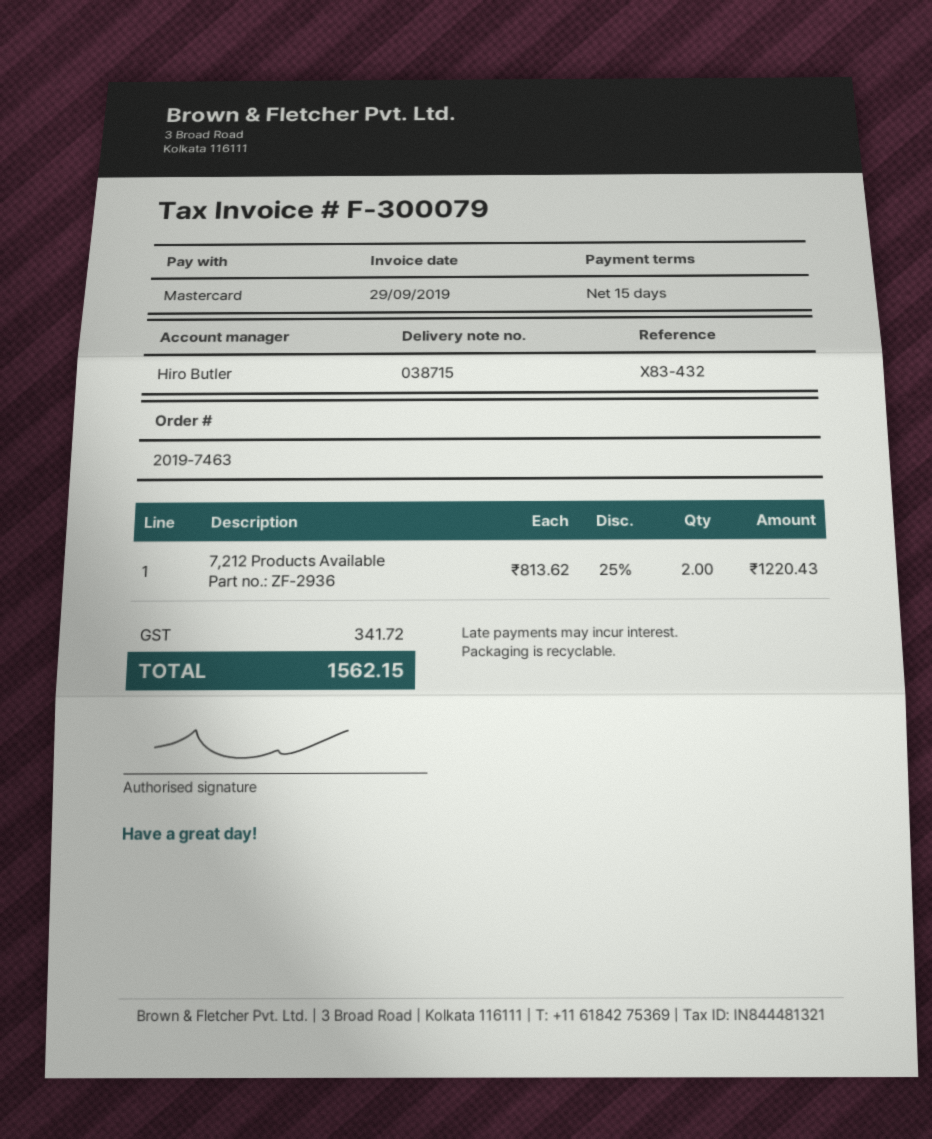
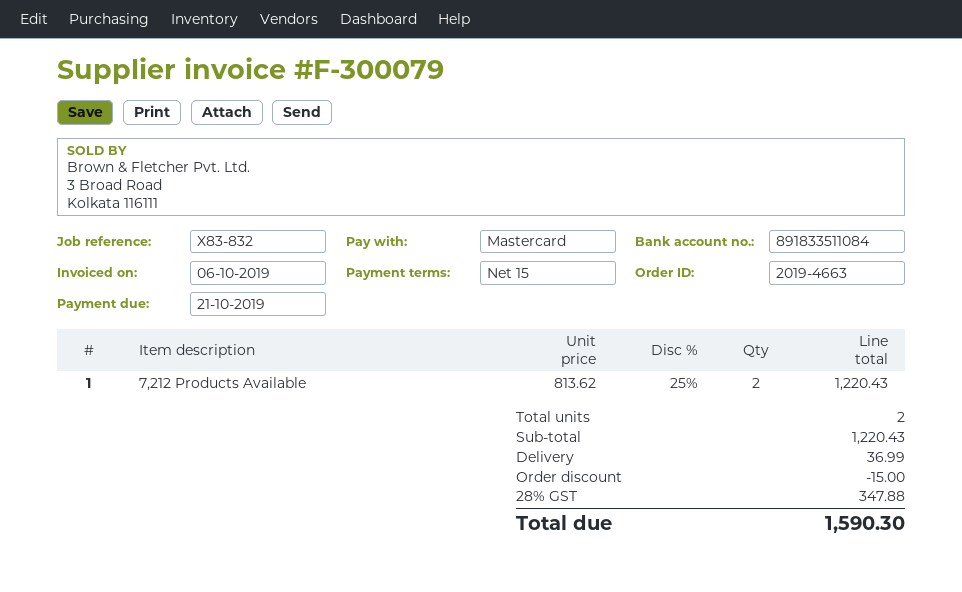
order number: 2019-7463 -> 2019-4663
invoice date: 2019-09-29 -> 2019-10-06
reference: X83-432 -> X83-832
discount: none -> 15.00
shipping: none -> 36.99
tax: 341.72 -> 347.88
total: 1562.15 -> 1590.30

